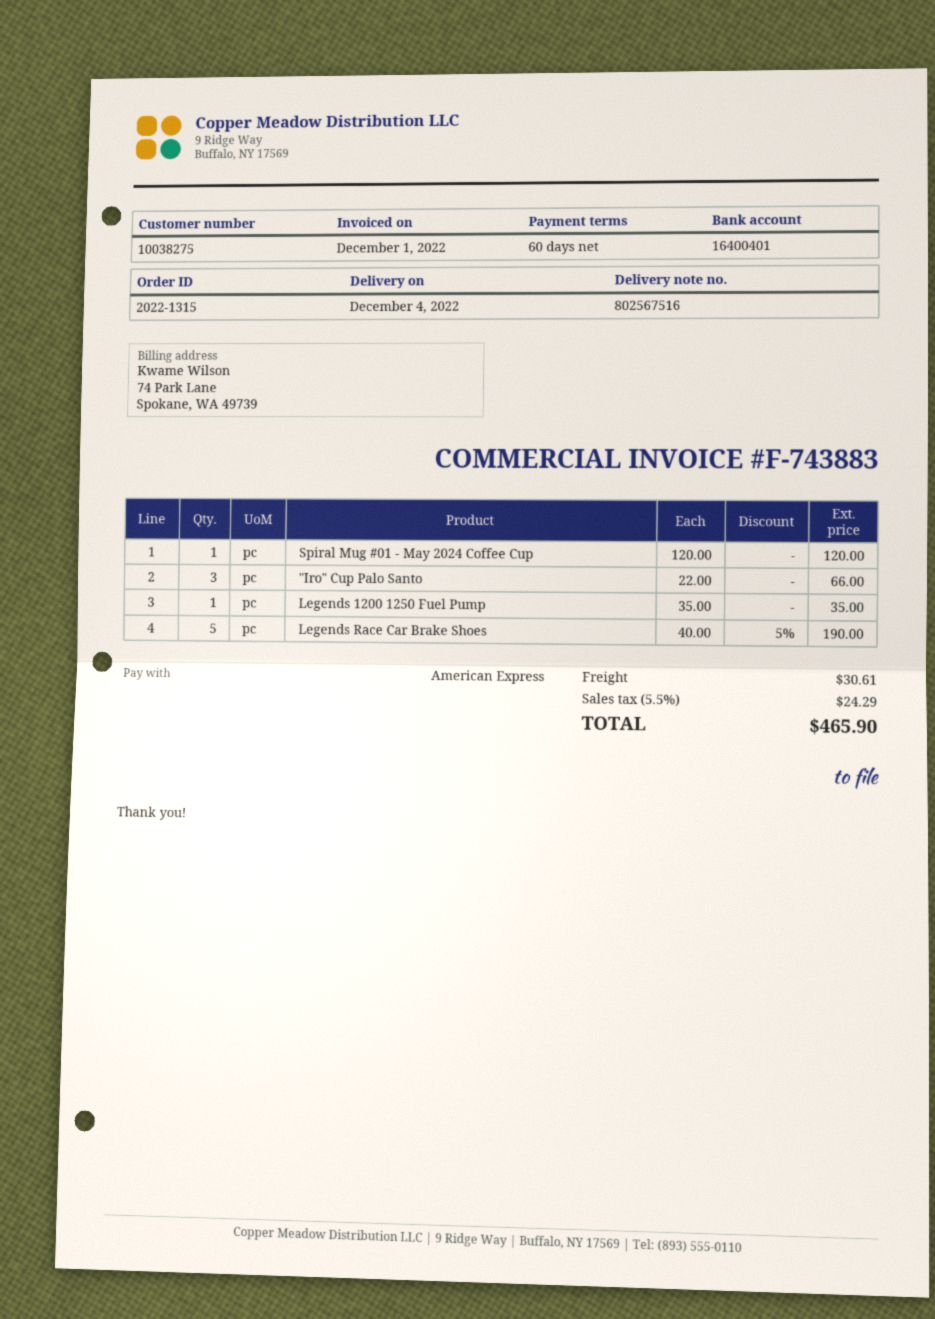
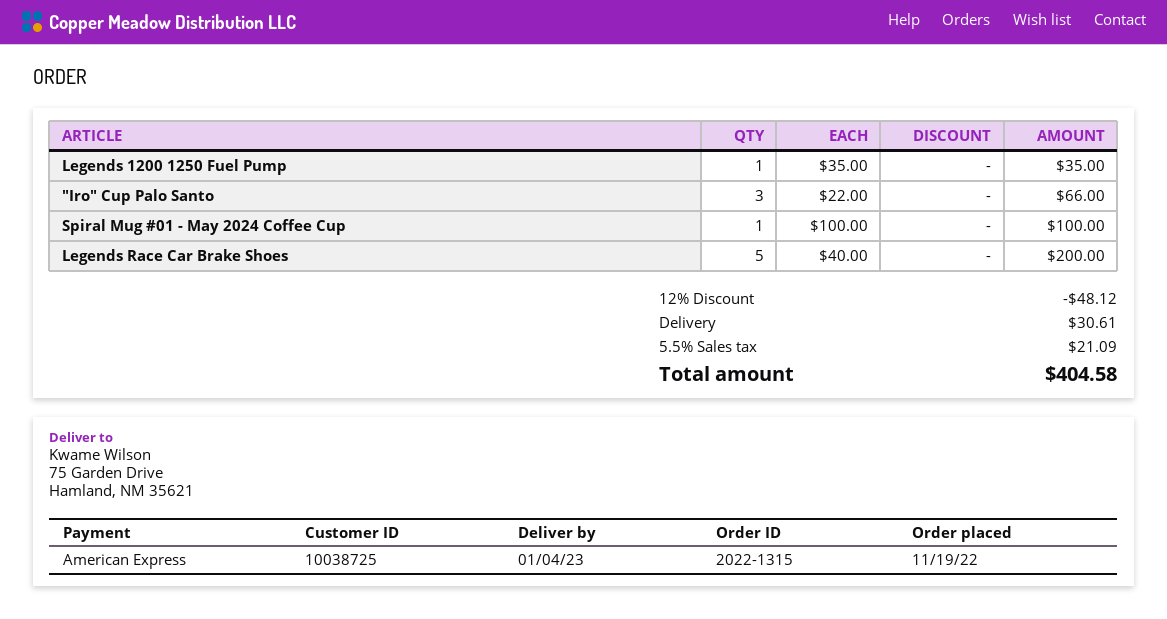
delivery date: 2022-12-04 -> 2023-01-04
customer number: 10038275 -> 10038725
Spiral Mug #01 - May 2024 Coffee Cup: 1 x 120.00 = 120.00 -> 1 x 100.00 = 100.00
Legends Race Car Brake Shoes: 5 x 40.00 - 5% = 190.00 -> 5 x 40.00 = 200.00
discount: none -> 12% = 48.12
tax: 5.5% = 24.29 -> 5.5% = 21.09
total: 465.90 -> 404.58

